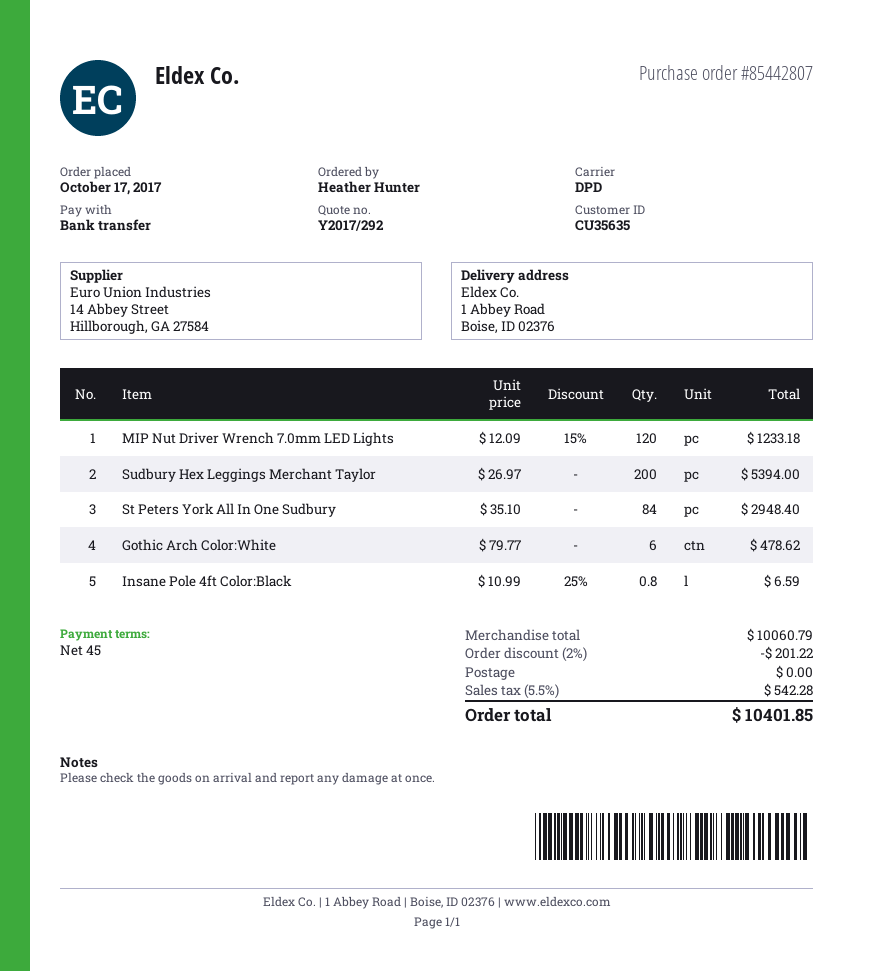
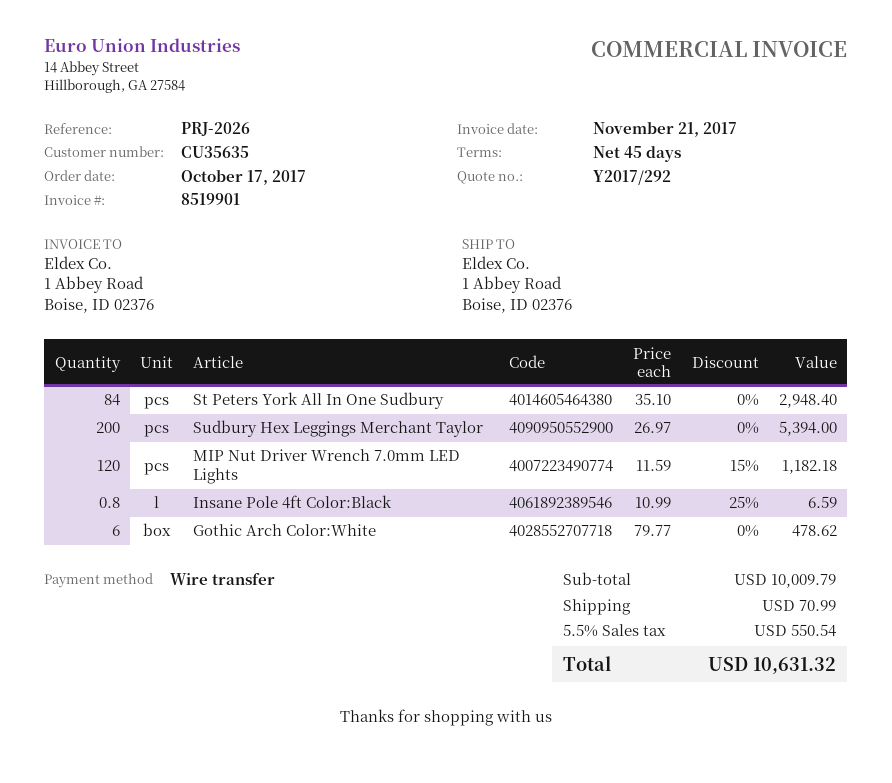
MIP Nut Driver Wrench 7.0mm LED Lights: 120 x 12.09 - 15% = 1233.18 -> 120 x 11.59 - 15% = 1182.18
subtotal: 10060.79 -> 10009.79
discount: 2% = 201.22 -> none
shipping: 0.00 -> 70.99
tax: 5.5% = 542.28 -> 5.5% = 550.54
total: 10401.85 -> 10631.32

